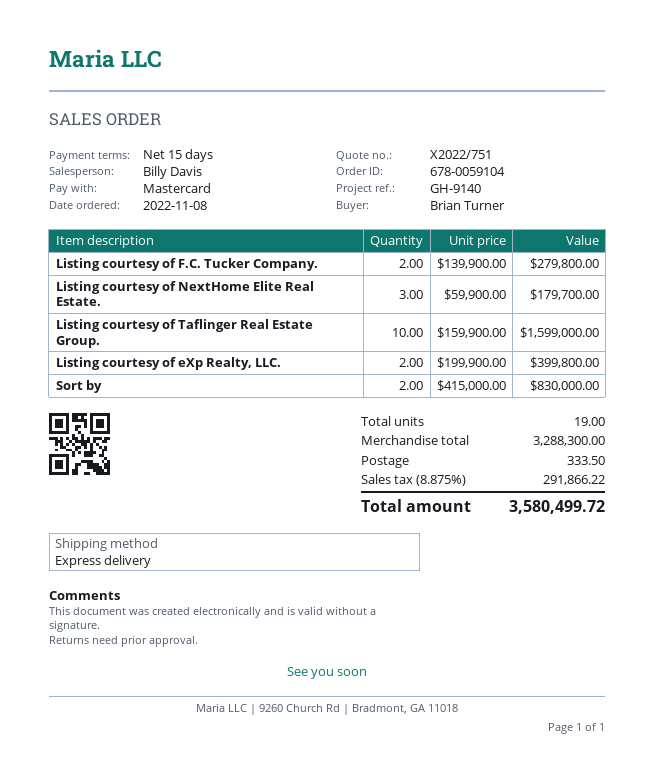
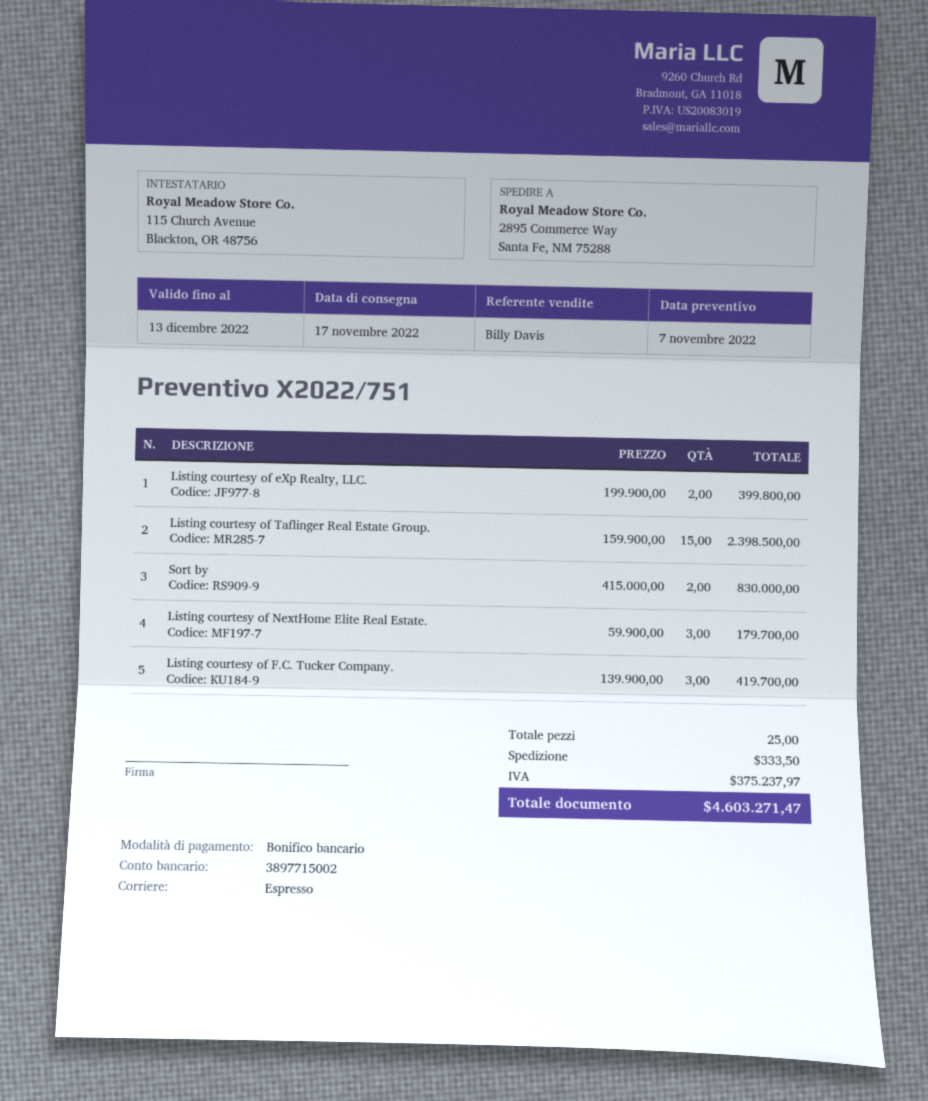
payment method: Mastercard -> bank transfer
Listing courtesy of F.C. Tucker Company.: 2 x 139900.00 = 279800.00 -> 3 x 139900.00 = 419700.00
Listing courtesy of Taflinger Real Estate Group.: 10 x 159900.00 = 1599000.00 -> 15 x 159900.00 = 2398500.00
total quantity: 19 -> 25
tax: 291866.22 -> 375237.97
total: 3580499.72 -> 4603271.47

